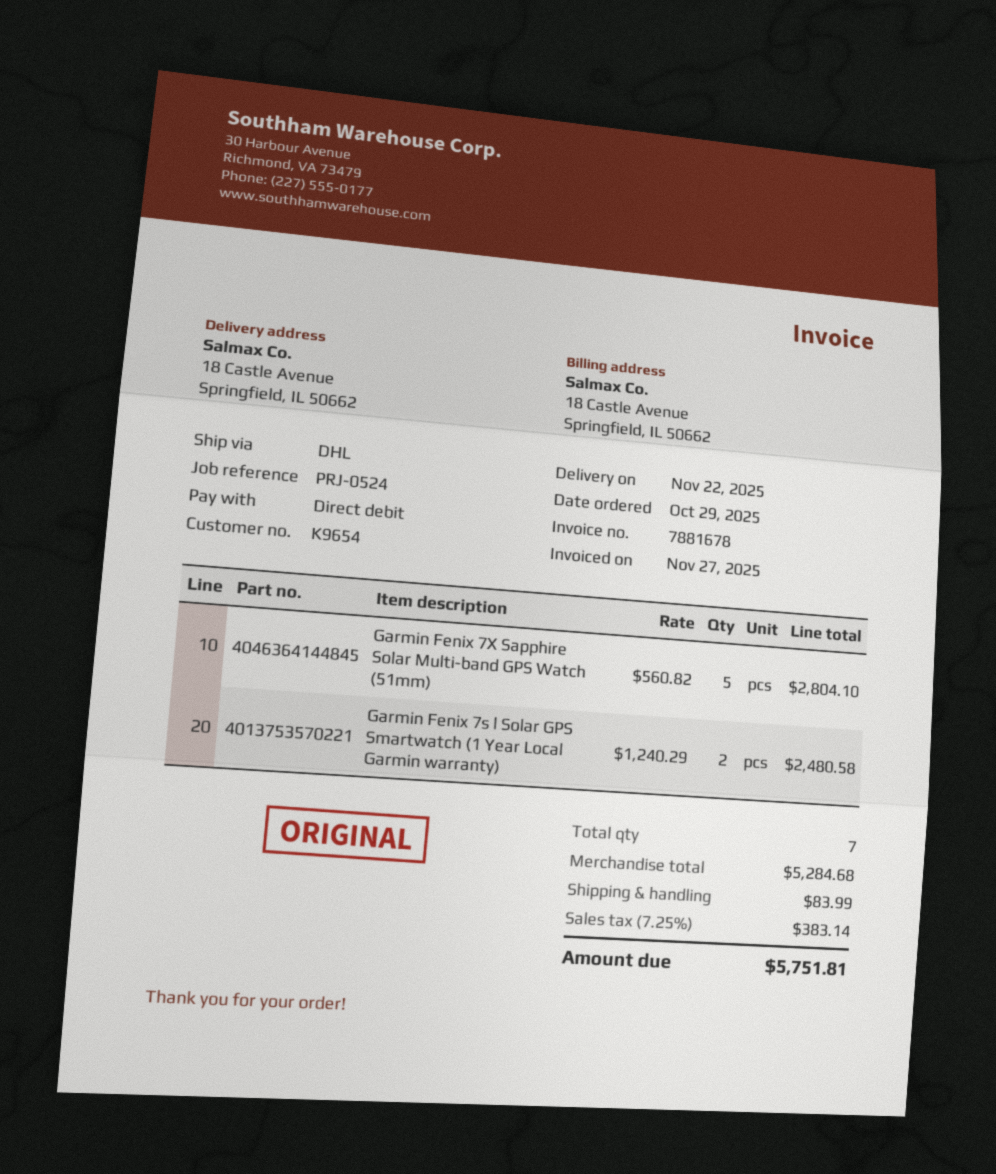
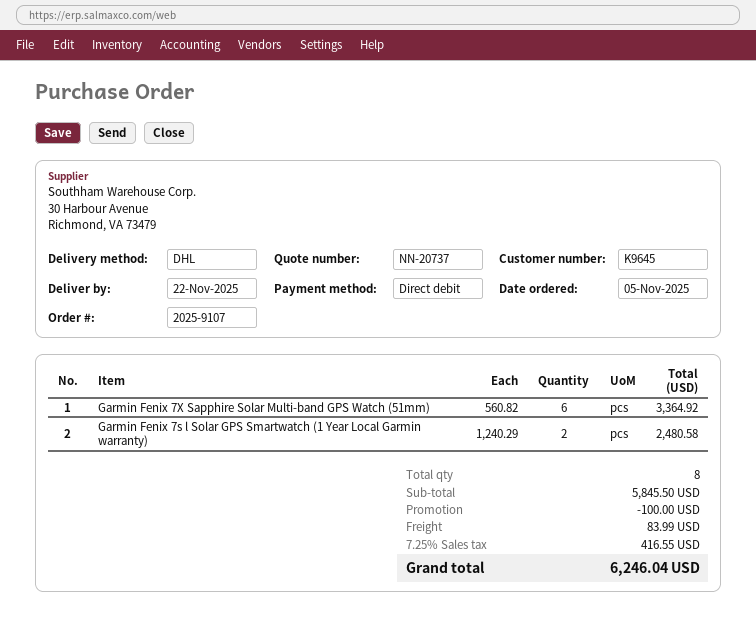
order date: 2025-10-29 -> 2025-11-05
customer number: K9654 -> K9645
Garmin Fenix 7X Sapphire Solar Multi-band GPS Watch (51mm): 5 x 560.82 = 2804.10 -> 6 x 560.82 = 3364.92
total quantity: 7 -> 8
subtotal: 5284.68 -> 5845.50
discount: none -> 100.00
tax: 7.25% = 383.14 -> 7.25% = 416.55
total: 5751.81 -> 6246.04

